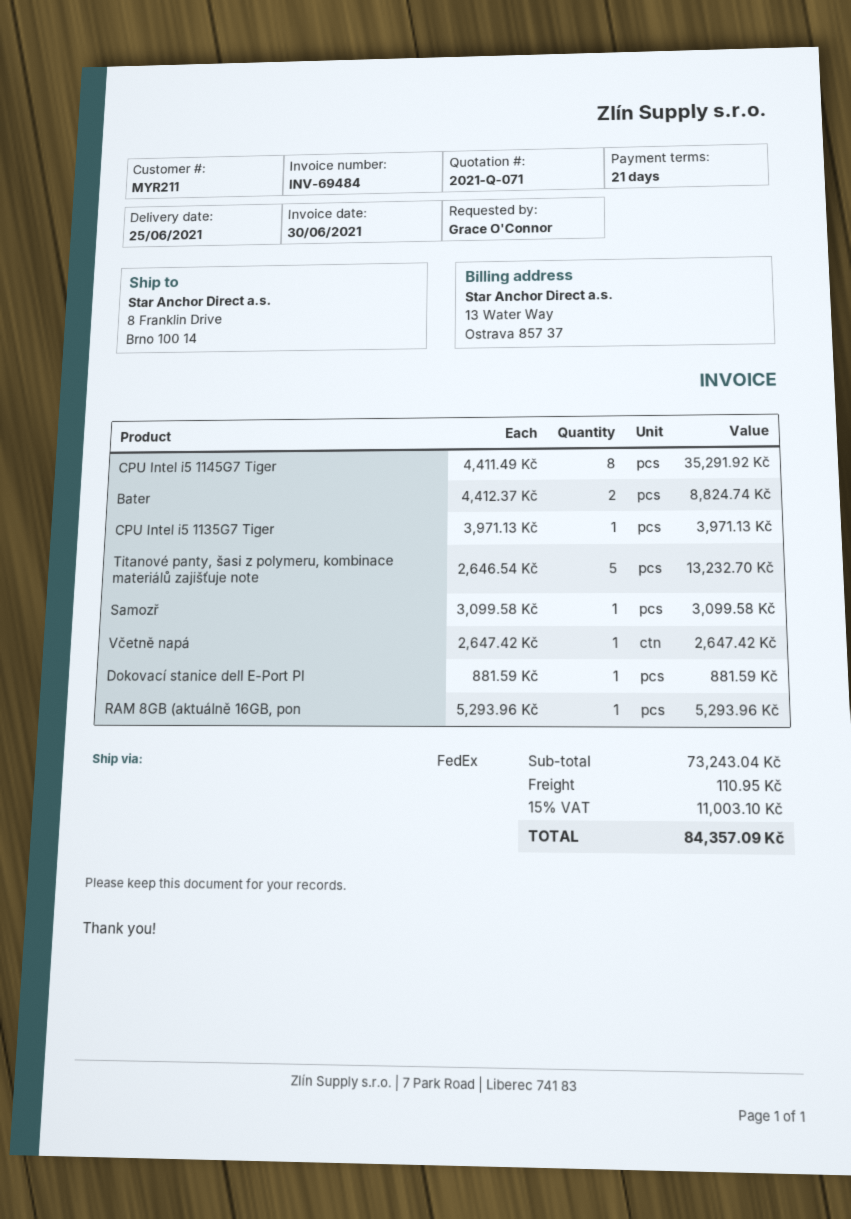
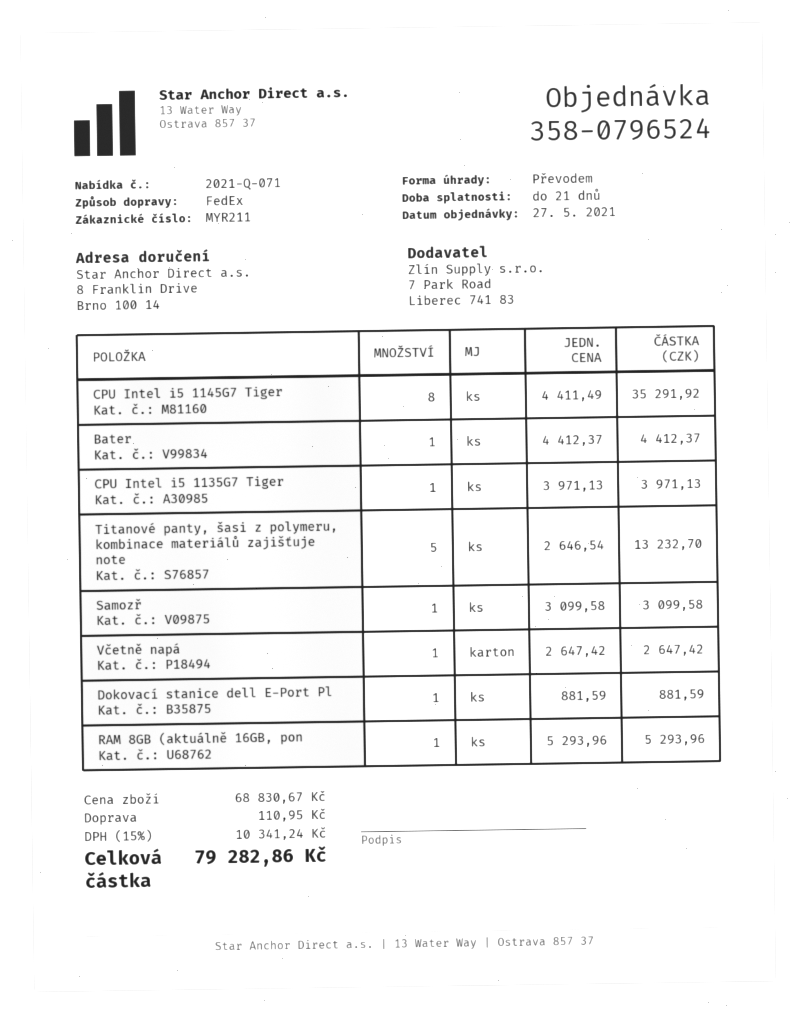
Bater: 2 x 4412.37 = 8824.74 -> 1 x 4412.37 = 4412.37
subtotal: 73243.04 -> 68830.67
tax: 15% = 11003.10 -> 15% = 10341.24
total: 84357.09 -> 79282.86

